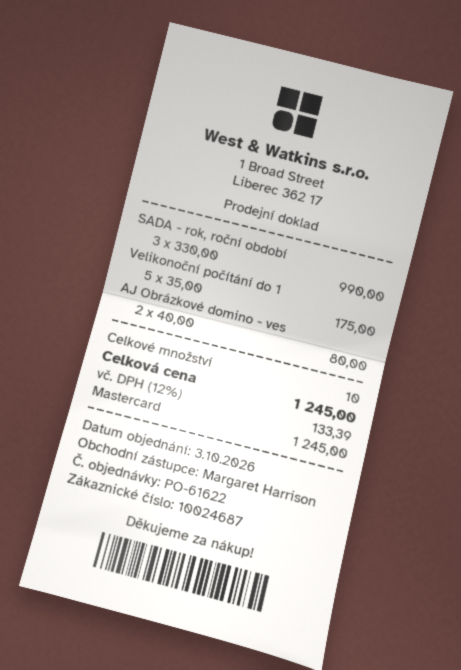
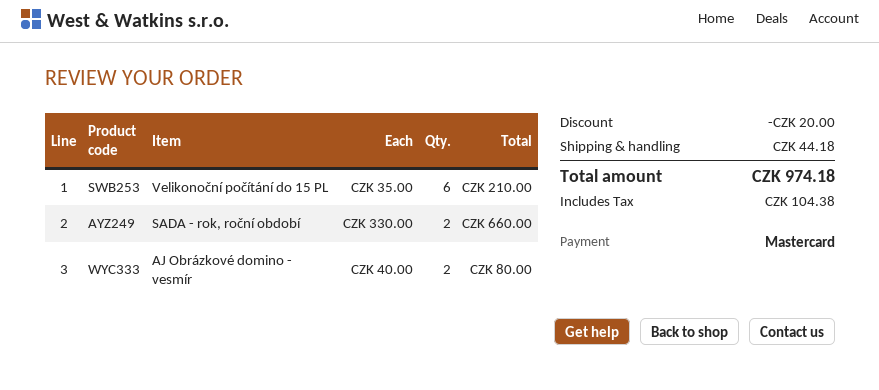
SADA - rok, roční období: 3 x 330.00 = 990.00 -> 2 x 330.00 = 660.00
Velikonoční počítání do 1: 5 x 35.00 = 175.00 -> 6 x 35.00 = 210.00
discount: none -> 20.00
shipping: none -> 44.18
tax: 133.39 -> 104.38
total: 1245.00 -> 974.18

